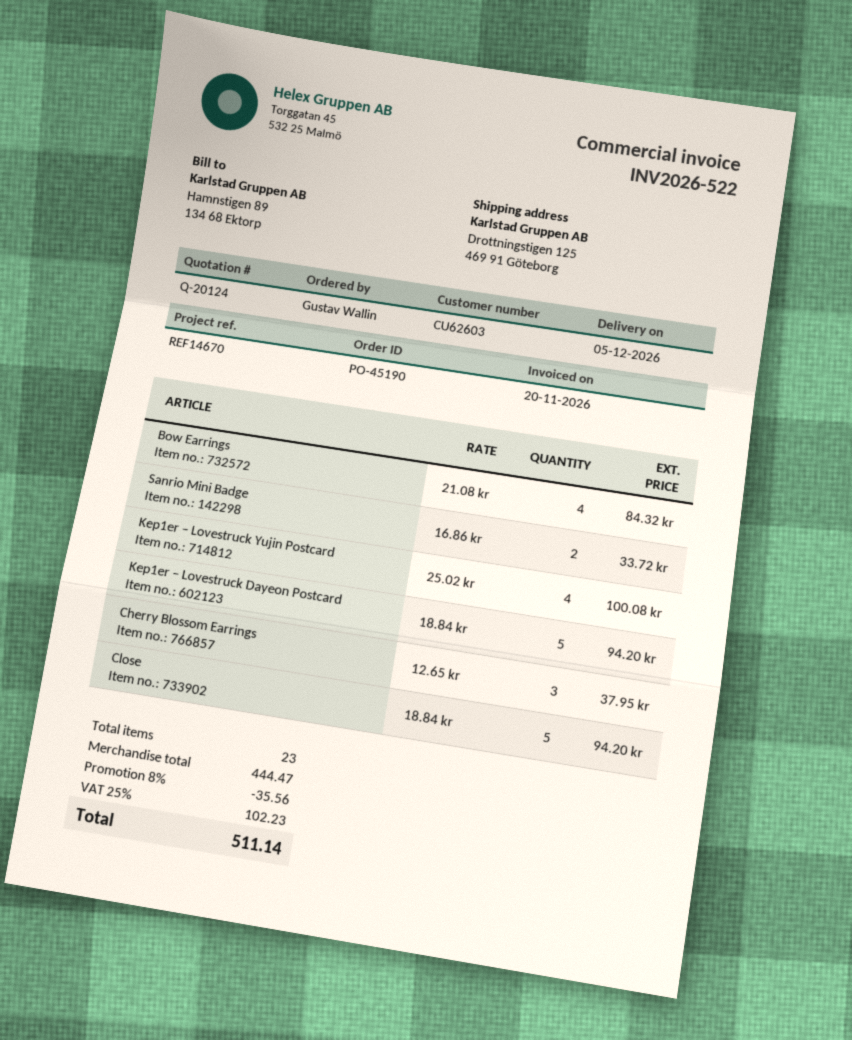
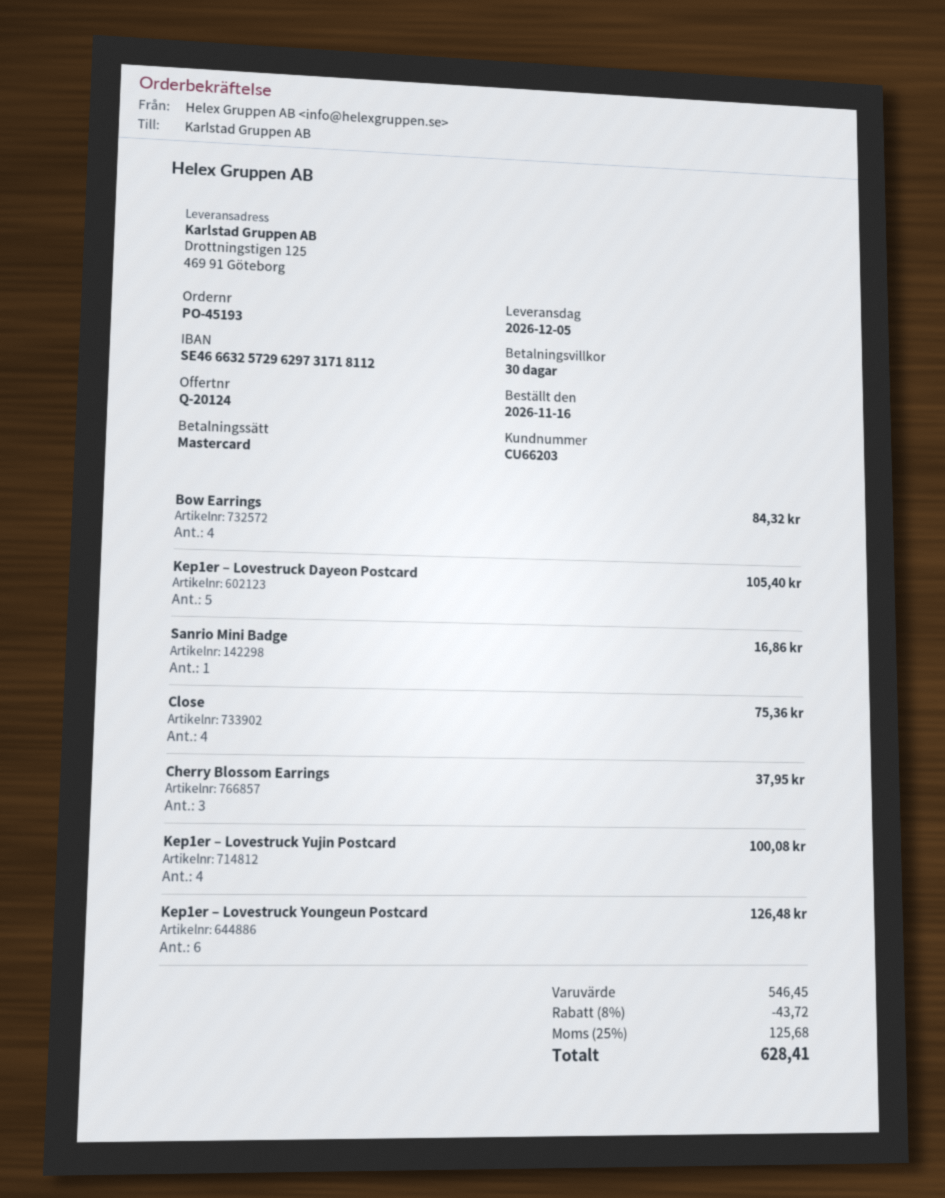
order number: PO-45190 -> PO-45193
customer number: CU62603 -> CU66203
Sanrio Mini Badge: 2 for 33.72 -> 1 for 16.86
Kep1er – Lovestruck Dayeon Postcard: 5 for 94.20 -> 5 for 105.40
Close: 5 for 94.20 -> 4 for 75.36
Kep1er – Lovestruck Youngeun Postcard: none -> 6 for 126.48
subtotal: 444.47 -> 546.45
discount: 8% = 35.56 -> 8% = 43.72
tax: 25% = 102.23 -> 25% = 125.68
total: 511.14 -> 628.41

